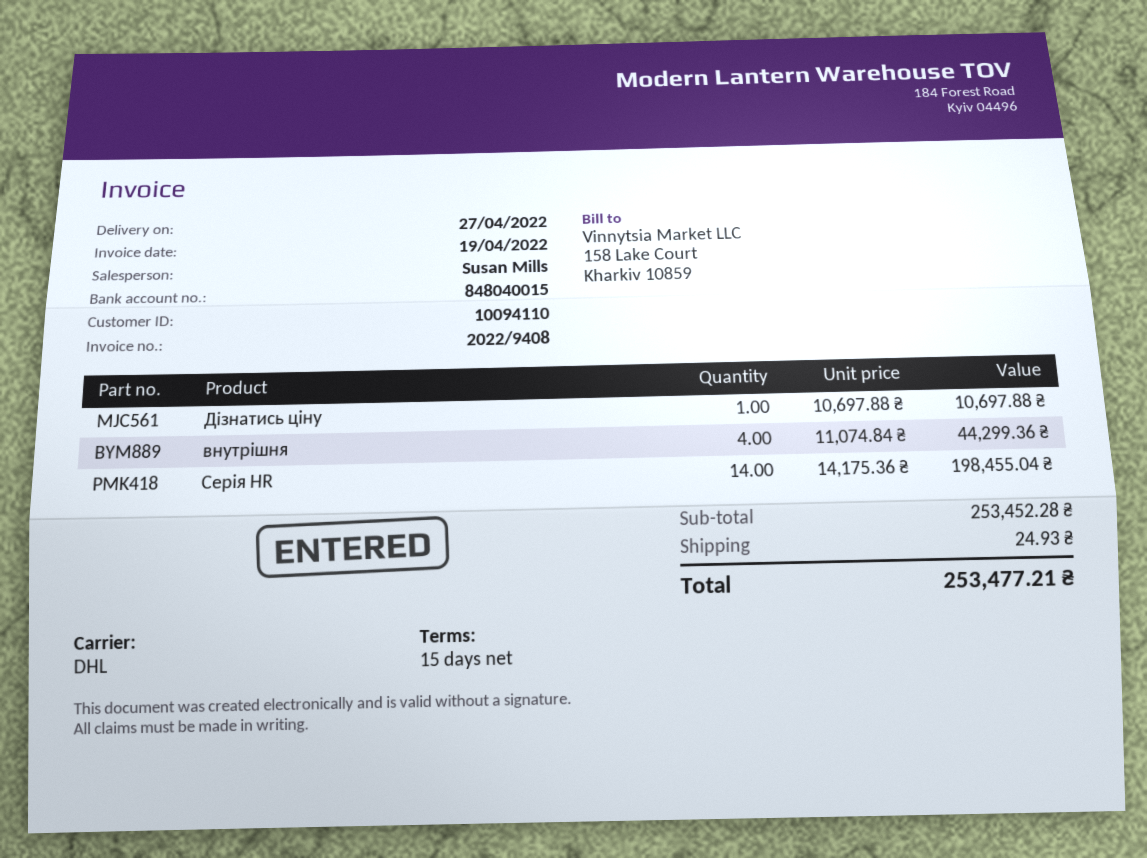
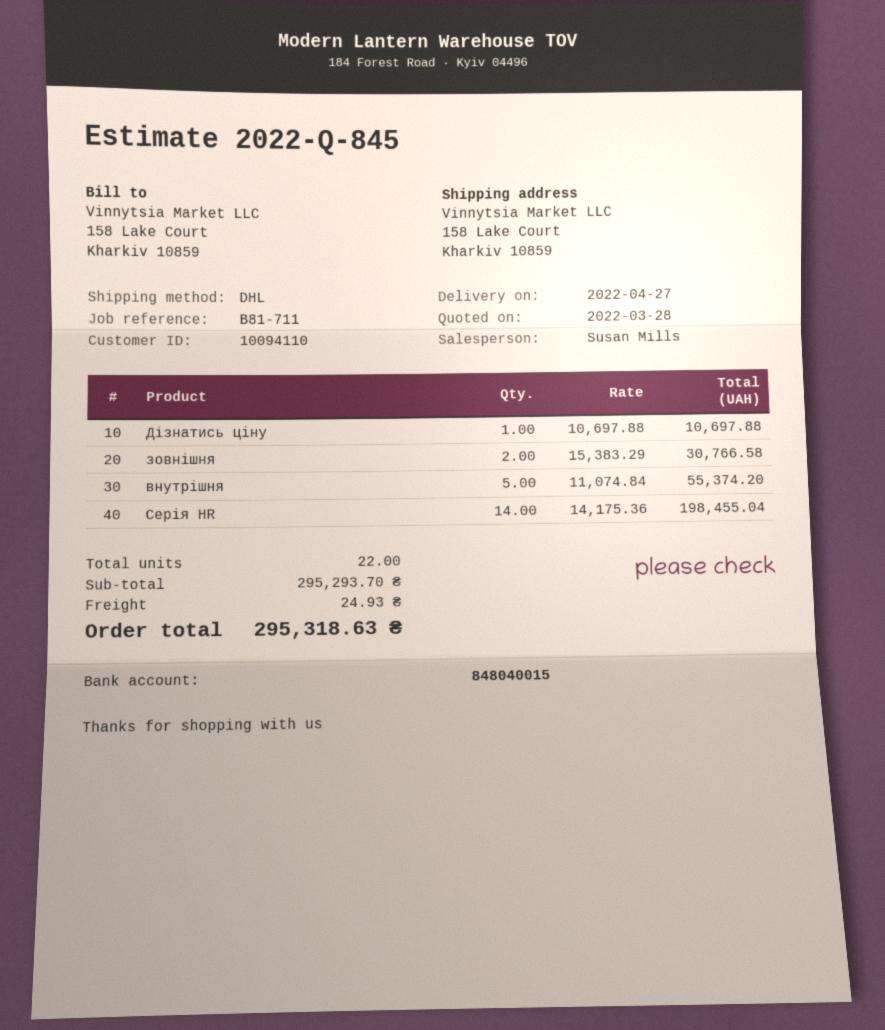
внутрішня: 4 x 11074.84 = 44299.36 -> 5 x 11074.84 = 55374.20
зовнішня: none -> 2 x 15383.29 = 30766.58
subtotal: 253452.28 -> 295293.70
total: 253477.21 -> 295318.63

